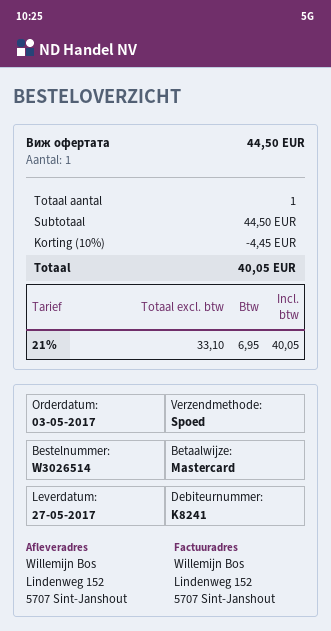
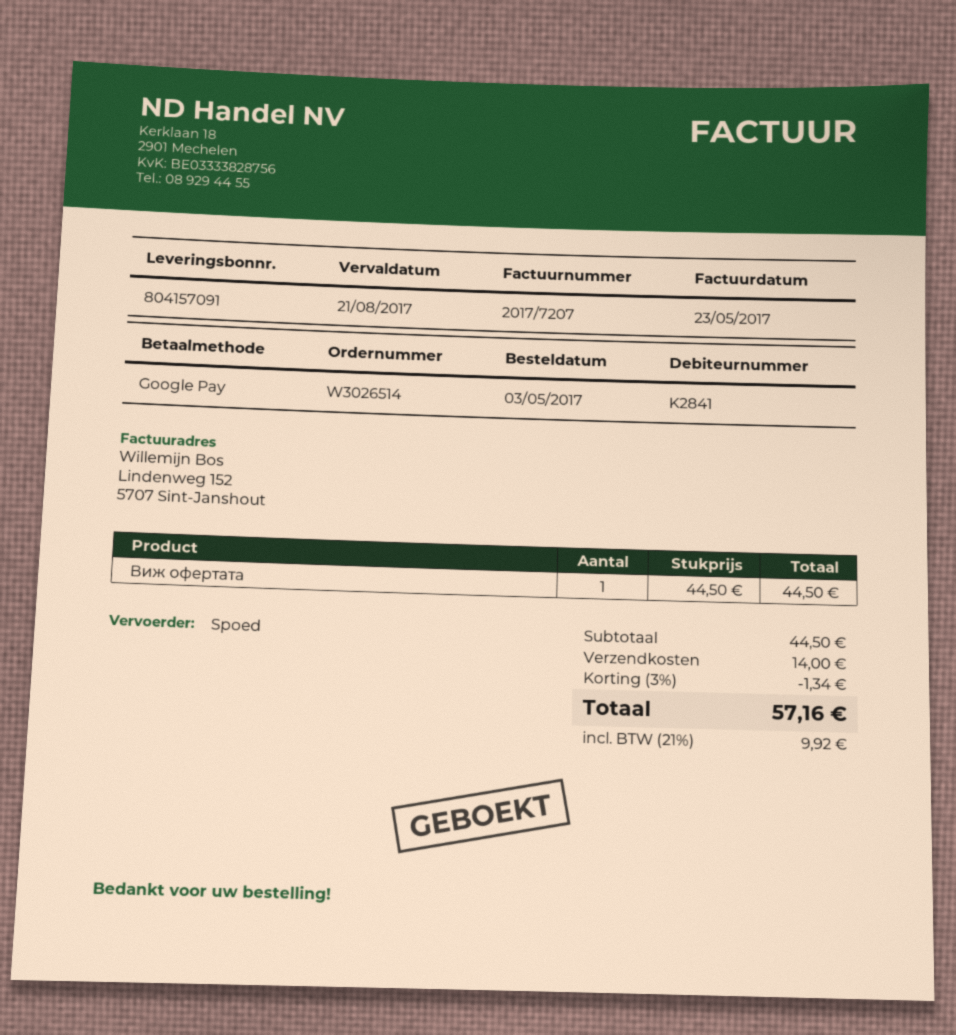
customer number: K8241 -> K2841
payment method: Mastercard -> Google Pay
discount: 10% = 4.45 -> 3% = 1.34
shipping: none -> 14.00
tax: 21% = 6.95 -> 21% = 9.92
total: 40.05 -> 57.16

